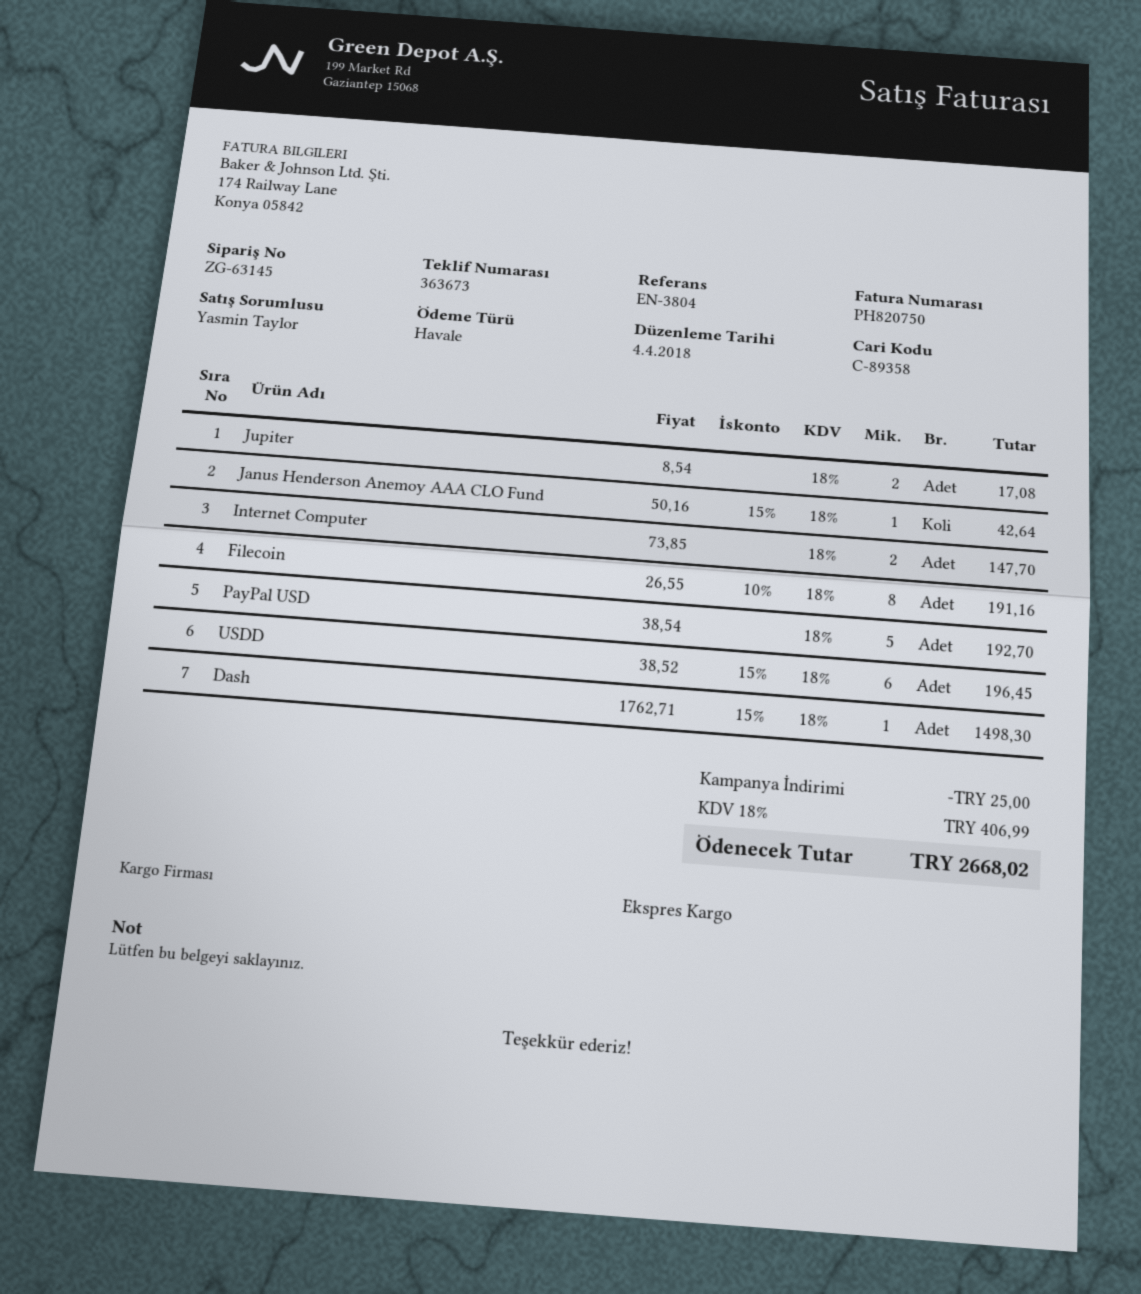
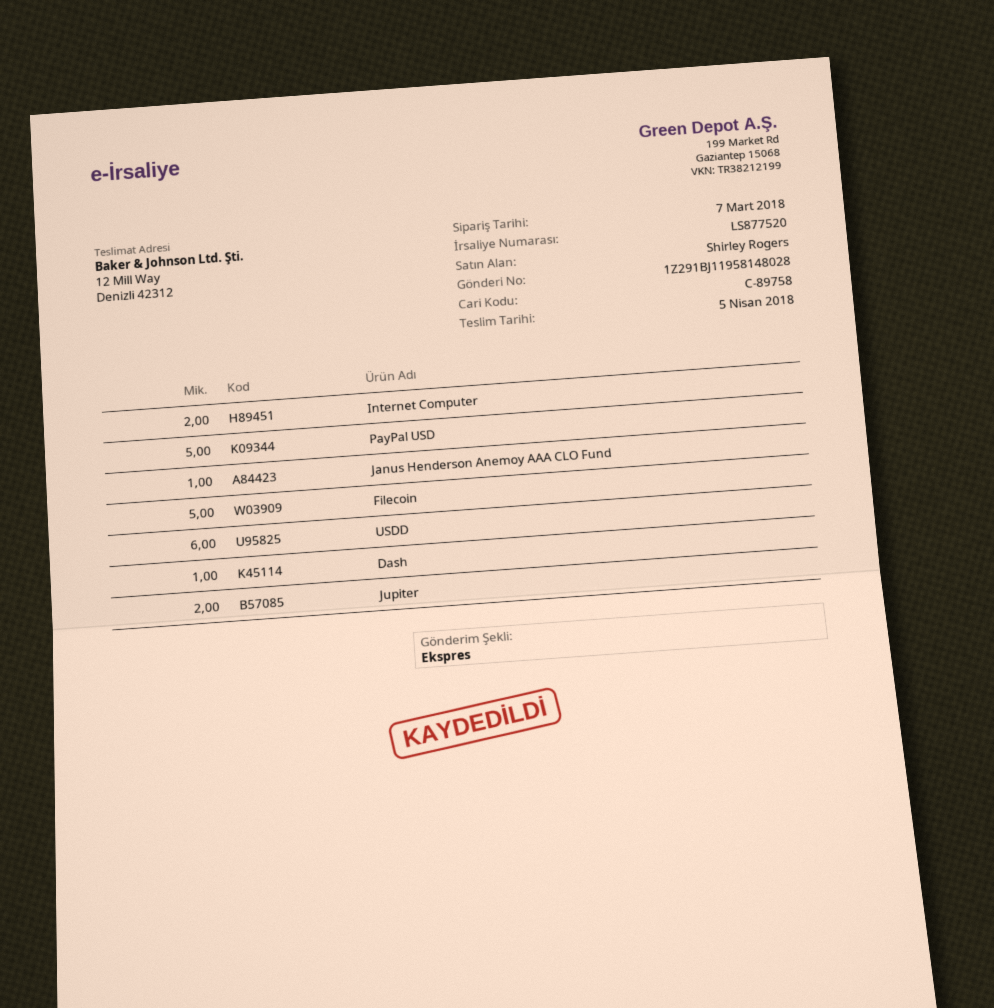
customer number: C-89358 -> C-89758
Filecoin: 8 -> 5

